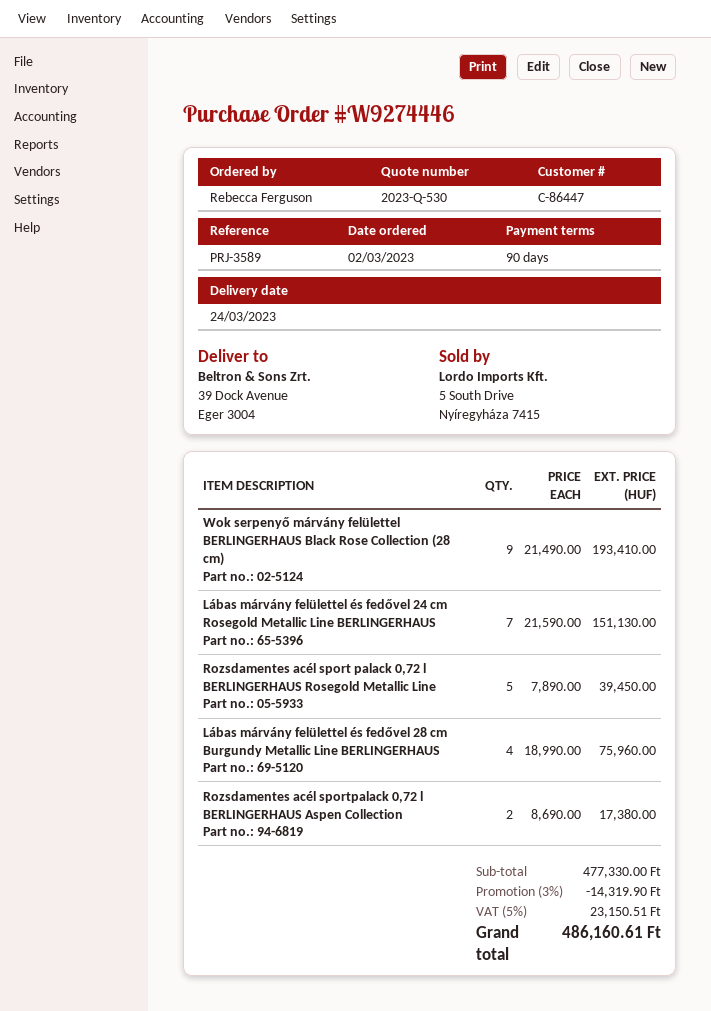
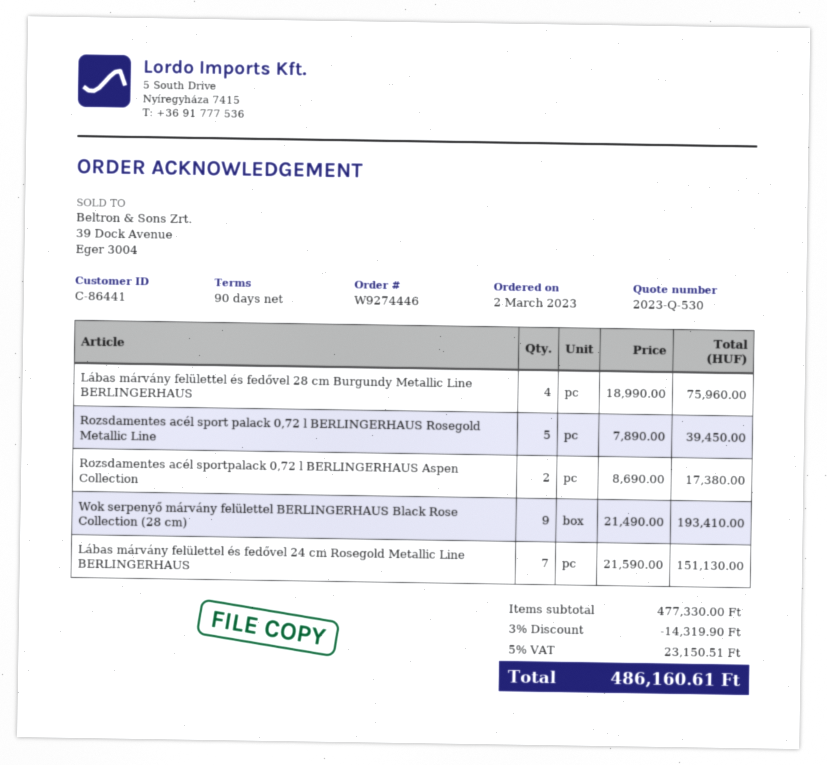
customer number: C-86447 -> C-86441

